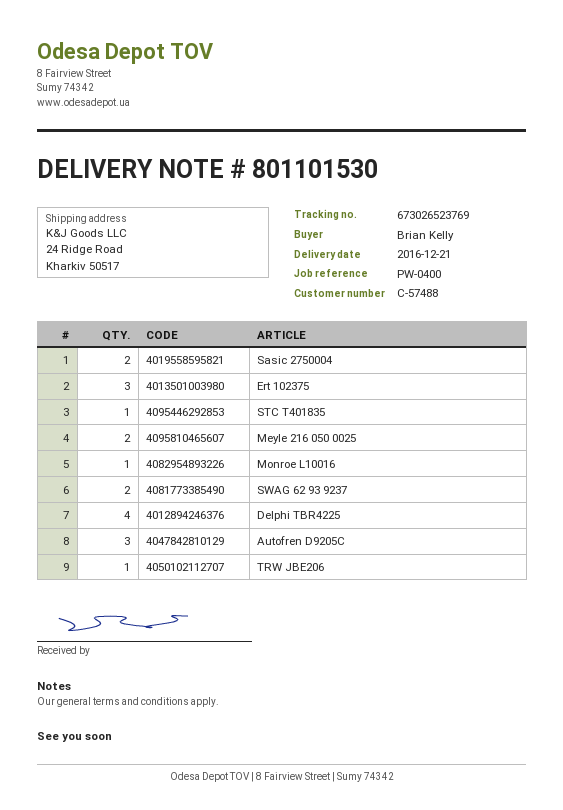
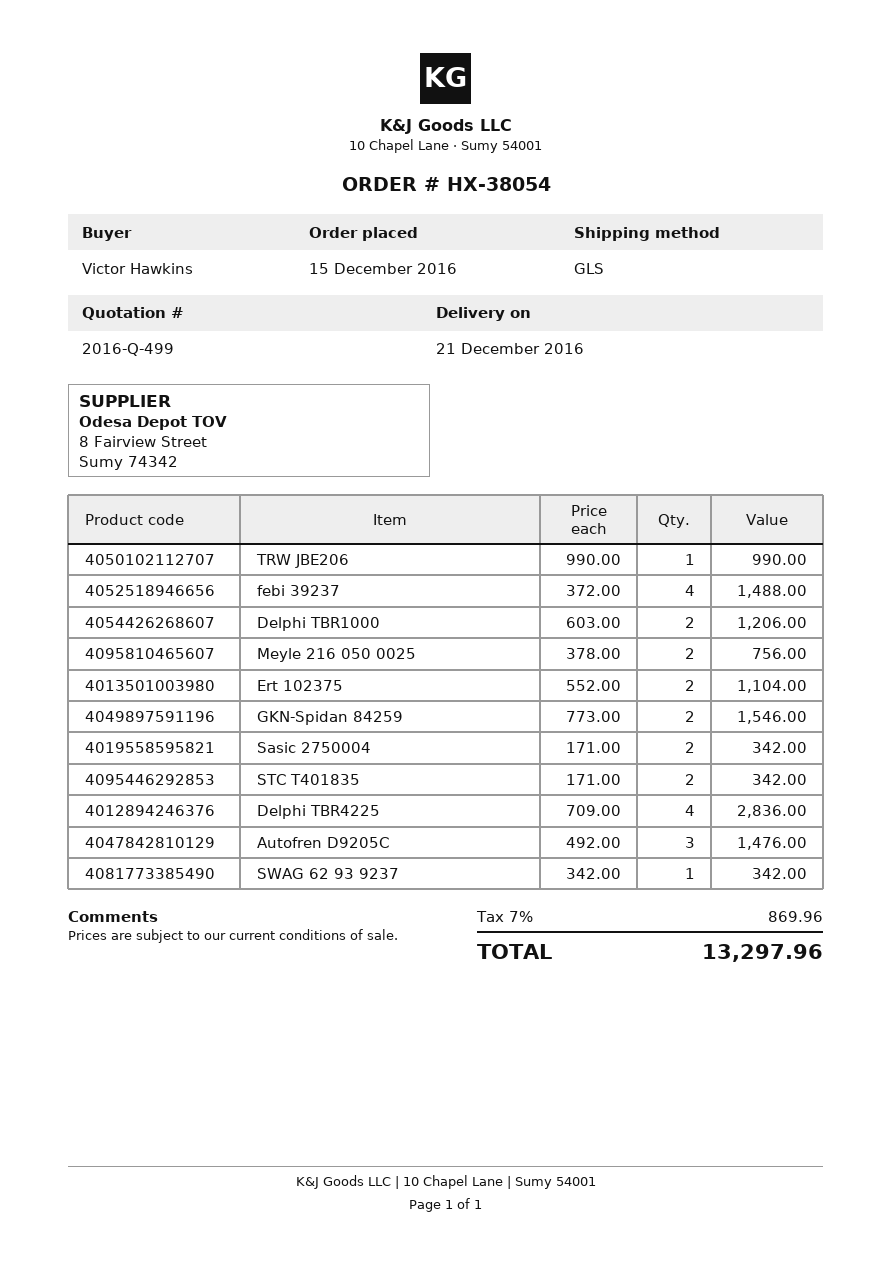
ordered by: Brian Kelly -> Victor Hawkins
Ert 102375: 3 -> 2
STC T401835: 1 -> 2
Monroe L10016: 1 -> none
SWAG 62 93 9237: 2 -> 1
febi 39237: none -> 4
Delphi TBR1000: none -> 2
GKN-Spidan 84259: none -> 2

